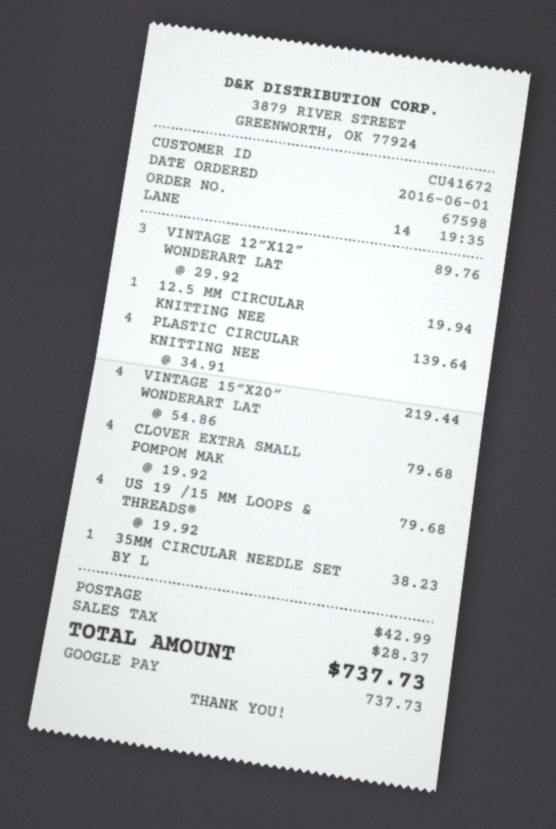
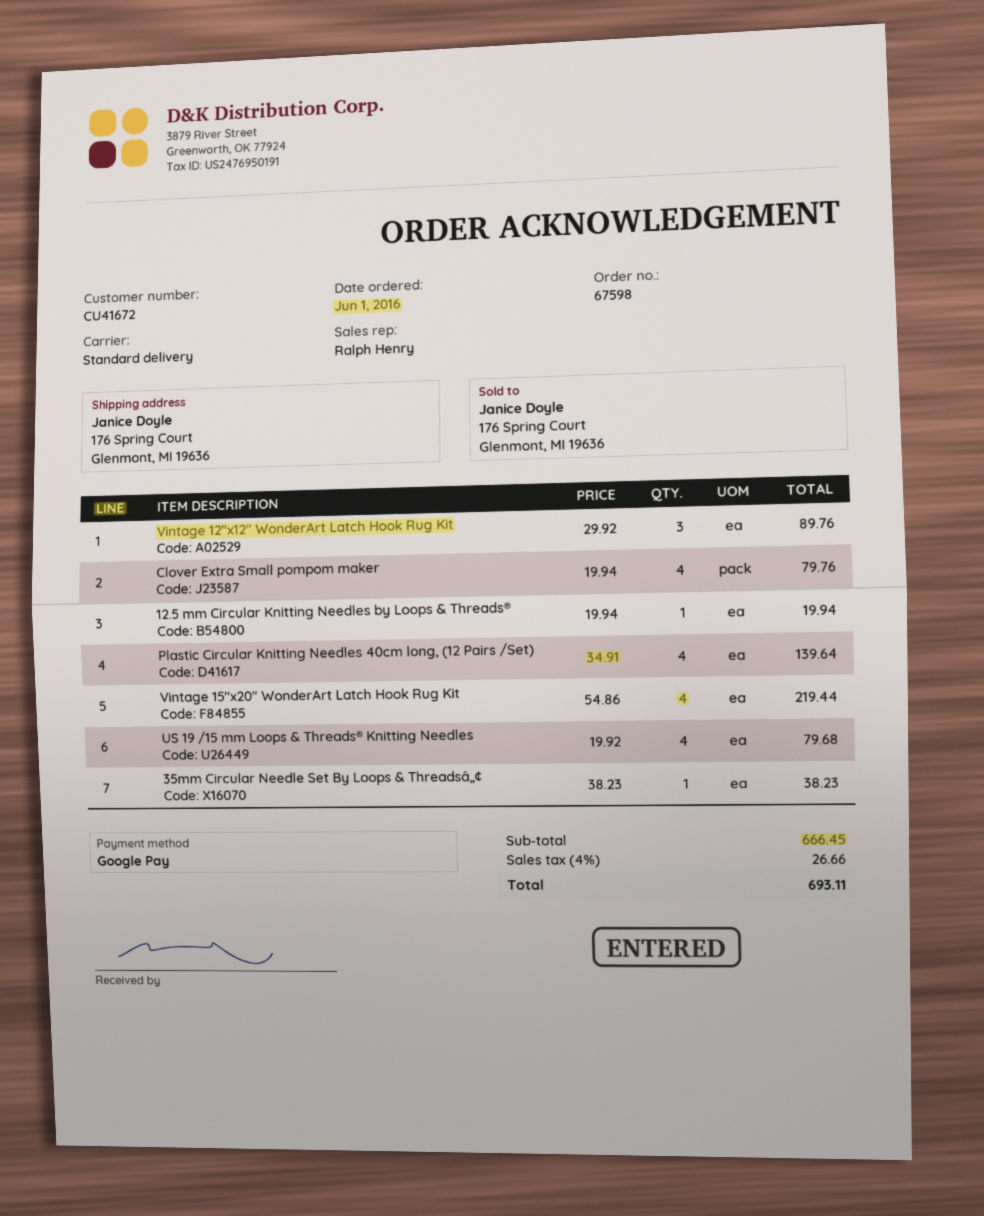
CLOVER EXTRA SMALL POMPOM MAK: 4 x 19.92 = 79.68 -> 4 x 19.94 = 79.76
shipping: 42.99 -> none
tax: 28.37 -> 26.66
total: 737.73 -> 693.11

